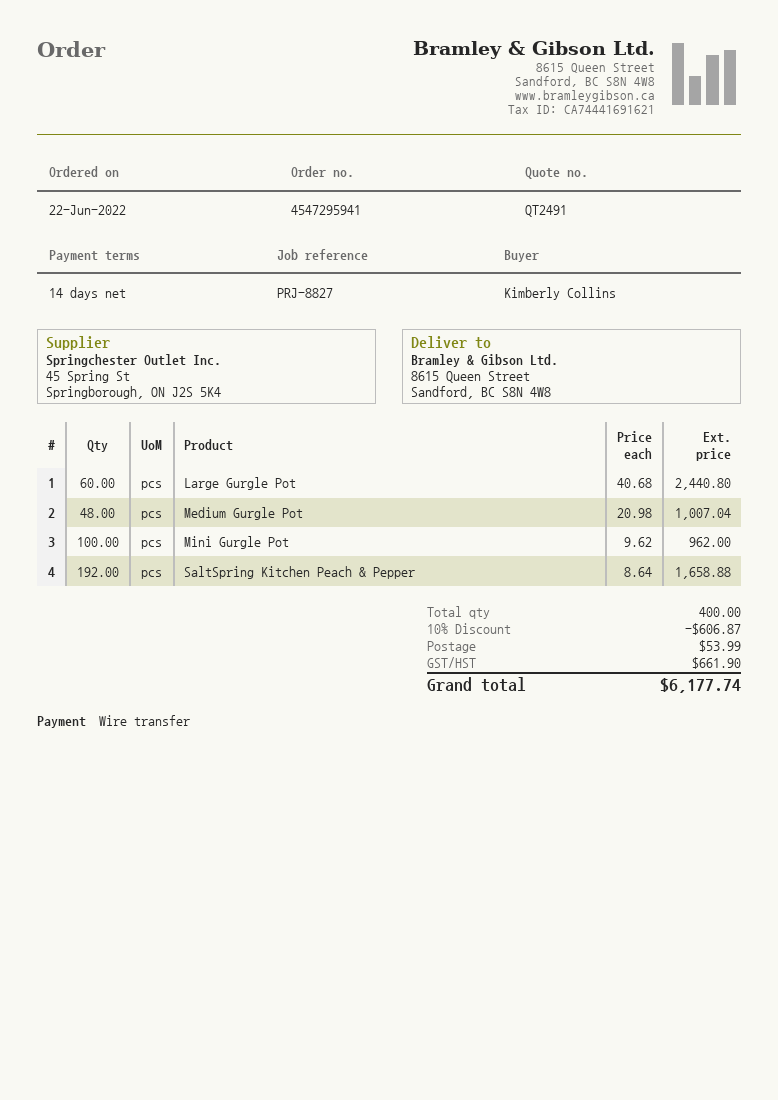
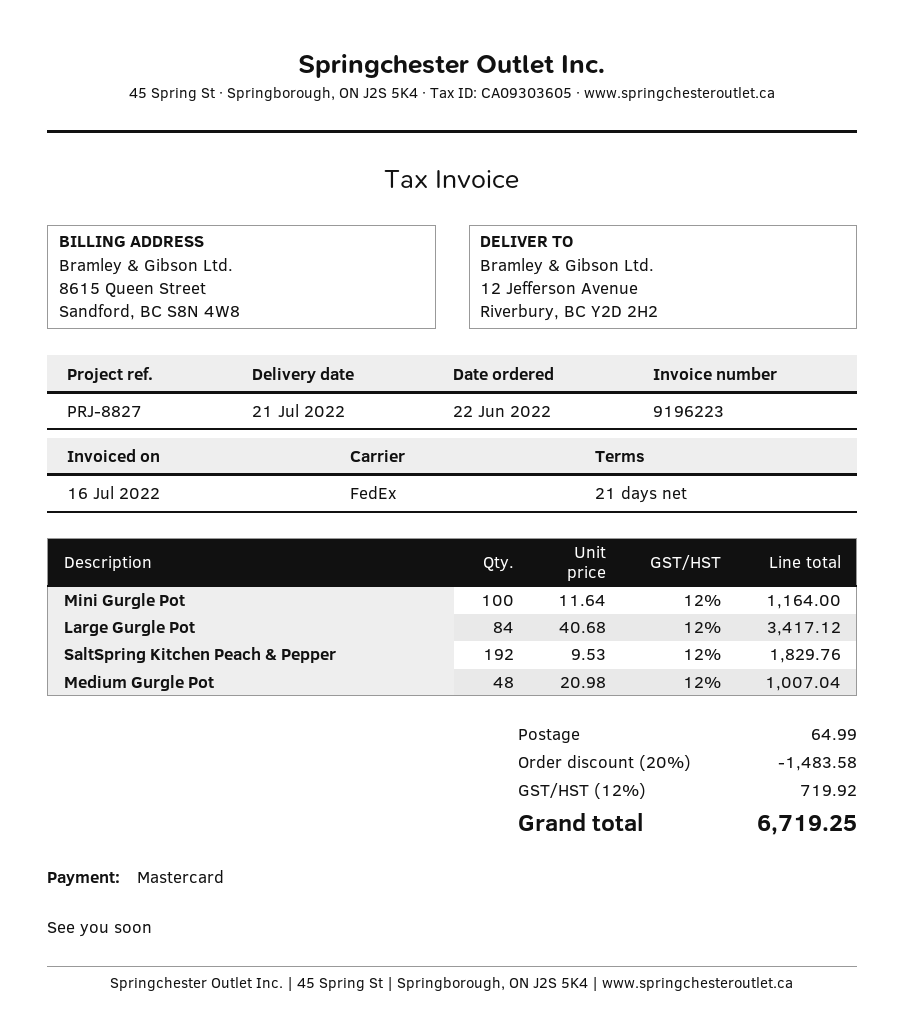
payment terms: 14 days -> 21 days
payment method: bank transfer -> Mastercard
ship to: 8615 Queen Street, Sandford, BC S8N 4W8 -> 12 Jefferson Avenue, Riverbury, BC Y2D 2H2
Large Gurgle Pot: 60 x 40.68 = 2440.80 -> 84 x 40.68 = 3417.12
Mini Gurgle Pot: 100 x 9.62 = 962.00 -> 100 x 11.64 = 1164.00
SaltSpring Kitchen Peach & Pepper: 192 x 8.64 = 1658.88 -> 192 x 9.53 = 1829.76
discount: 10% = 606.87 -> 20% = 1483.58
shipping: 53.99 -> 64.99
tax: 661.90 -> 719.92
total: 6177.74 -> 6719.25

